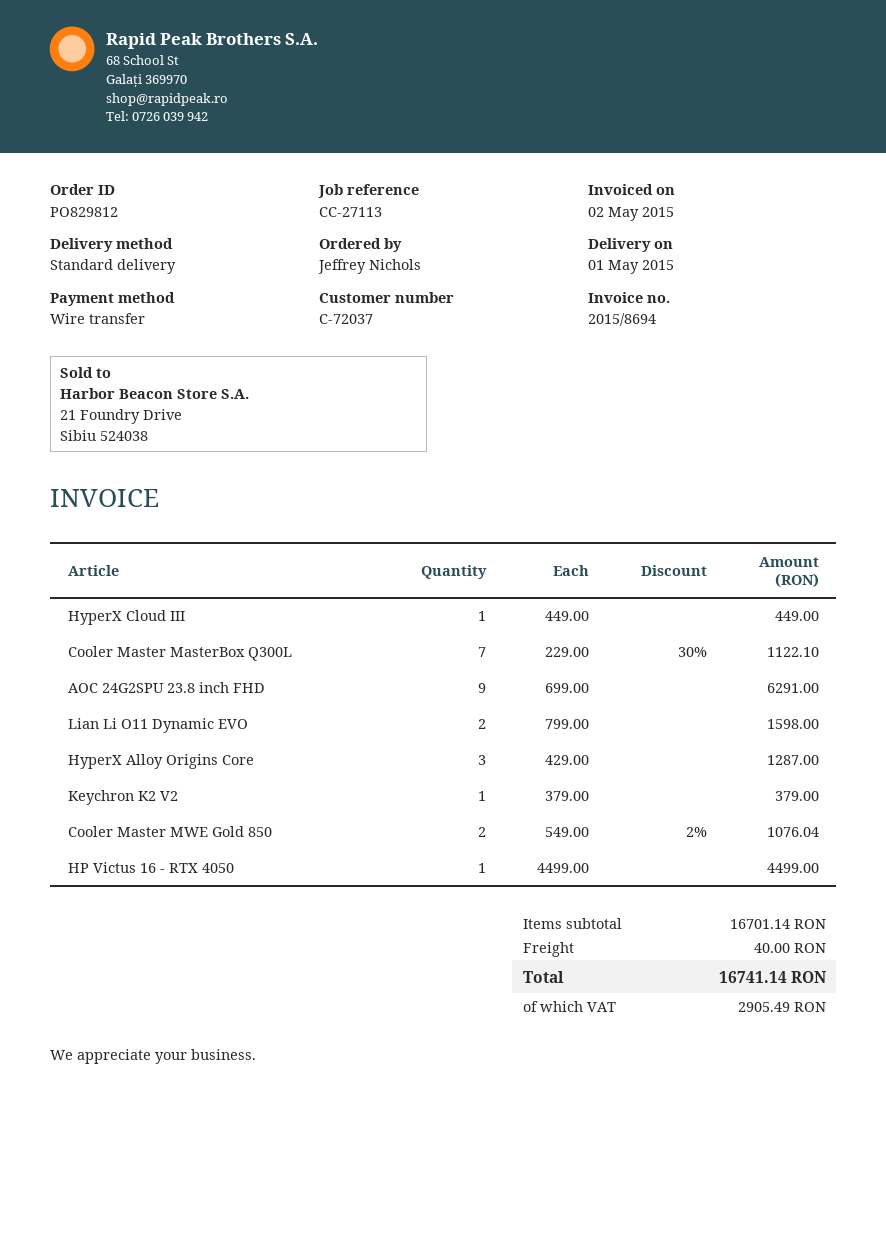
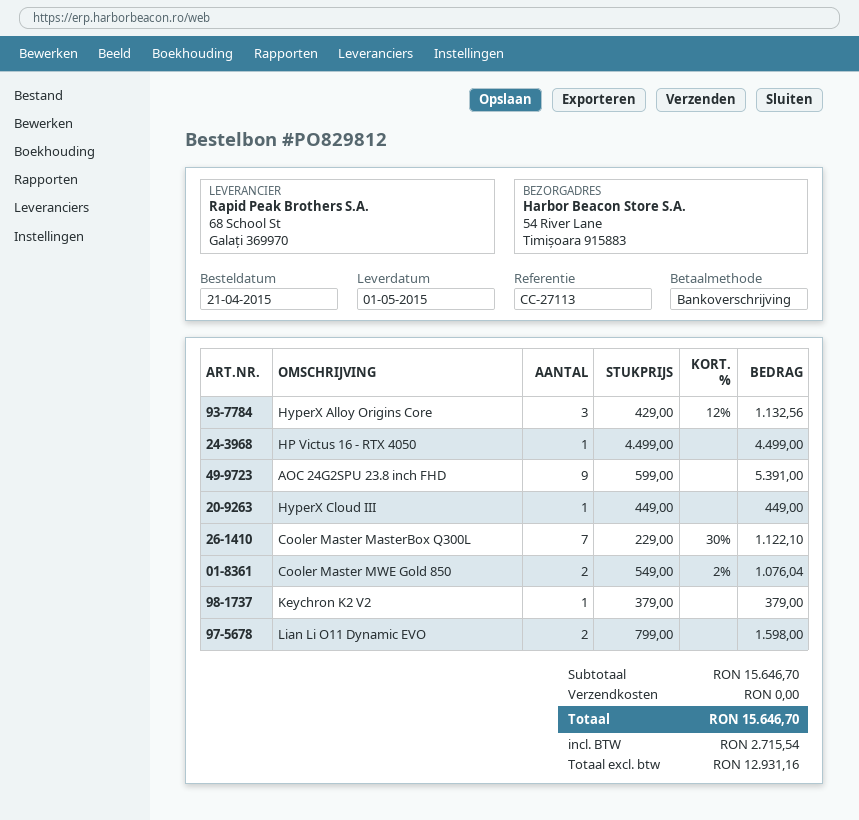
AOC 24G2SPU 23.8 inch FHD: 9 x 699.00 = 6291.00 -> 9 x 599.00 = 5391.00
HyperX Alloy Origins Core: 3 x 429.00 = 1287.00 -> 3 x 429.00 - 12% = 1132.56
subtotal: 16701.14 -> 15646.70
shipping: 40.00 -> 0.00
tax: 2905.49 -> 2715.54
total: 16741.14 -> 15646.70

